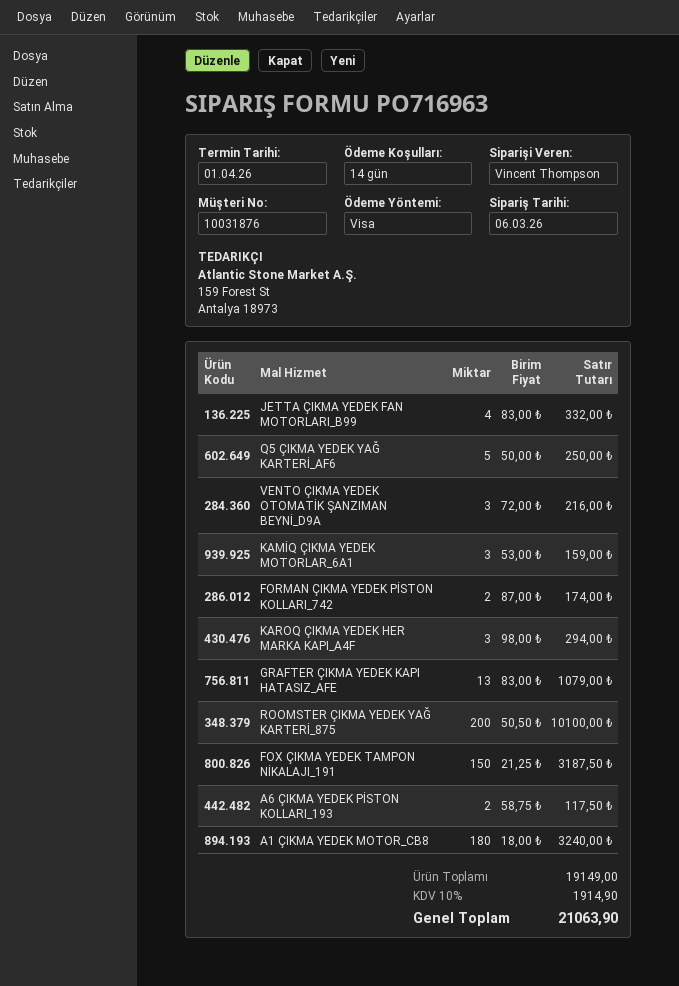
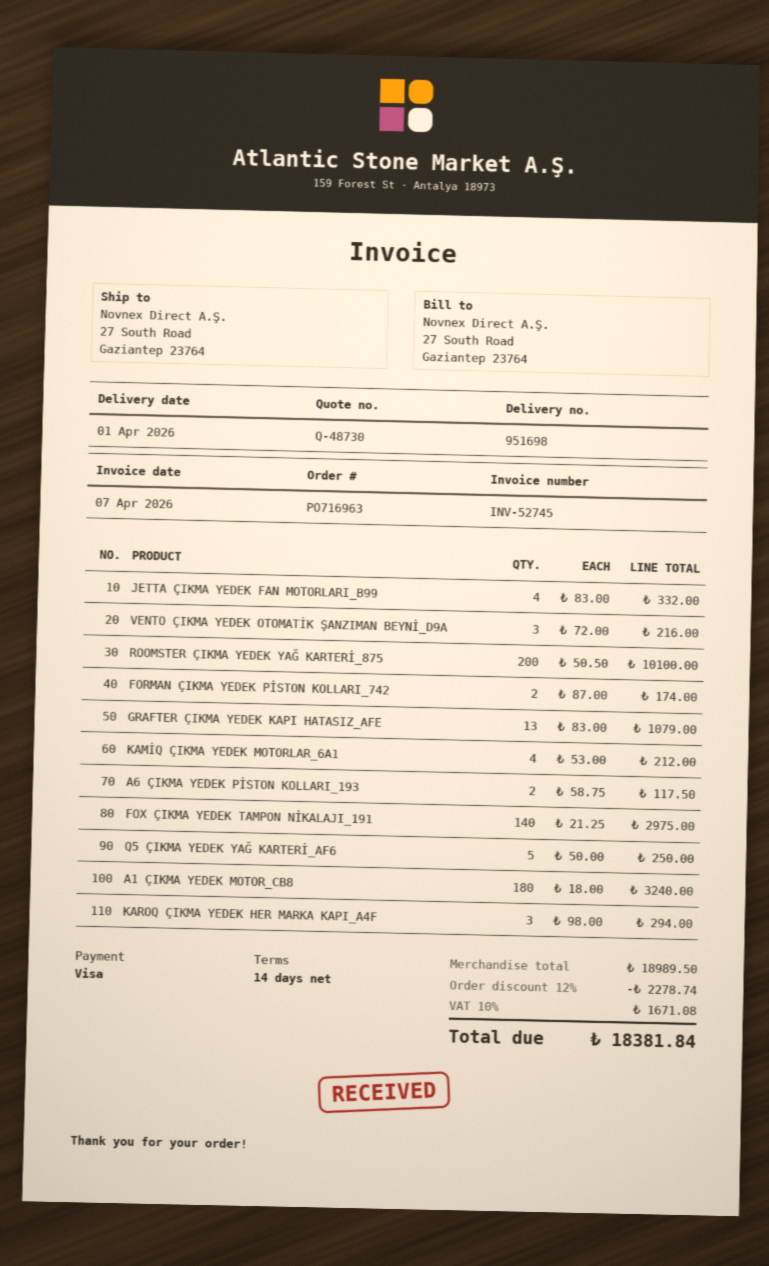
KAMİQ ÇIKMA YEDEK MOTORLAR_6A1: 3 x 53.00 = 159.00 -> 4 x 53.00 = 212.00
FOX ÇIKMA YEDEK TAMPON NİKALAJI_191: 150 x 21.25 = 3187.50 -> 140 x 21.25 = 2975.00
subtotal: 19149.00 -> 18989.50
discount: none -> 12% = 2278.74
tax: 10% = 1914.90 -> 10% = 1671.08
total: 21063.90 -> 18381.84

